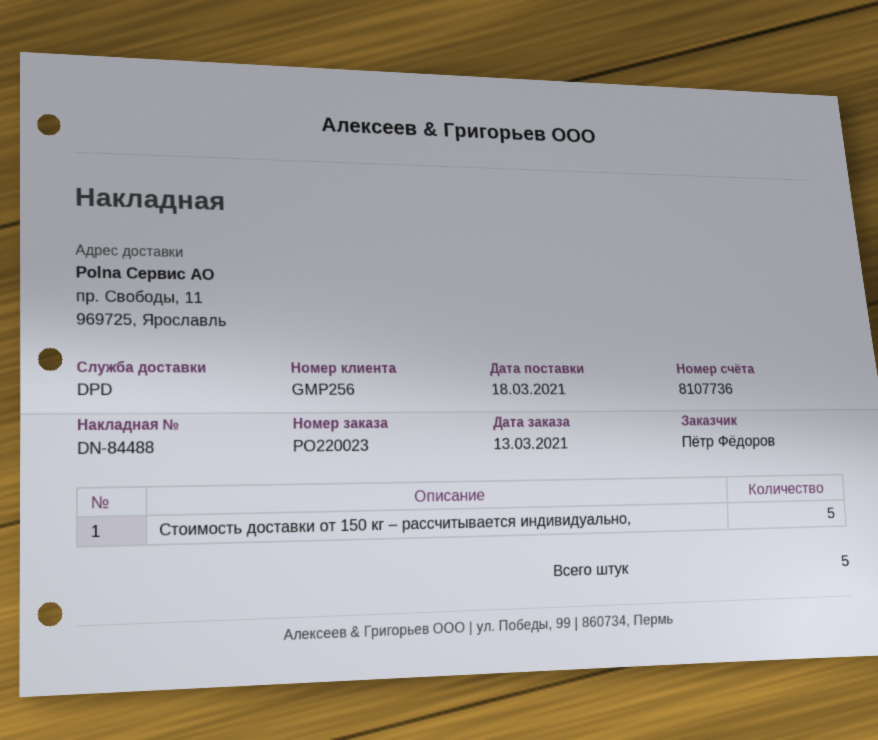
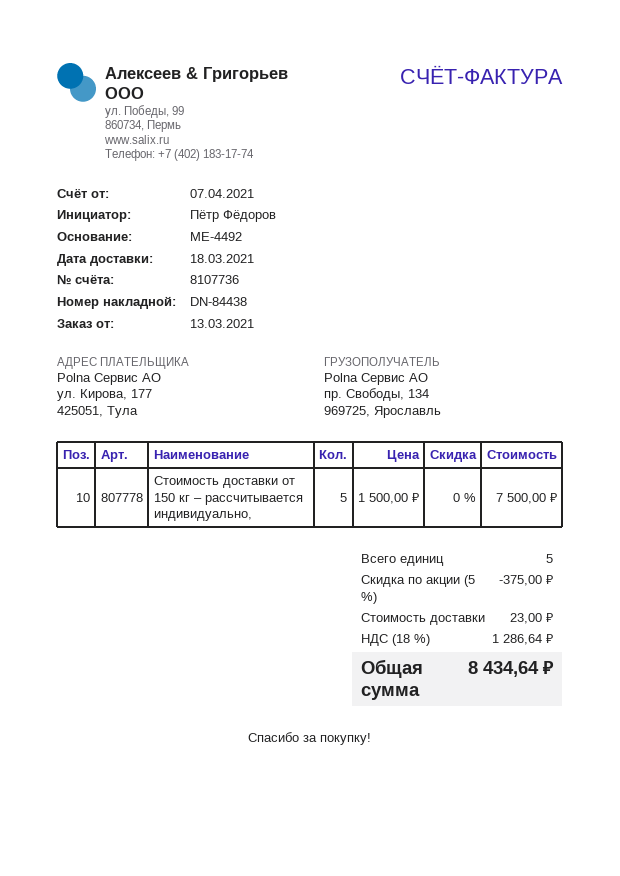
delivery note number: DN-84488 -> DN-84438
ship to: пр. Свободы, 11, 969725, Ярославль -> пр. Свободы, 134, 969725, Ярославль

